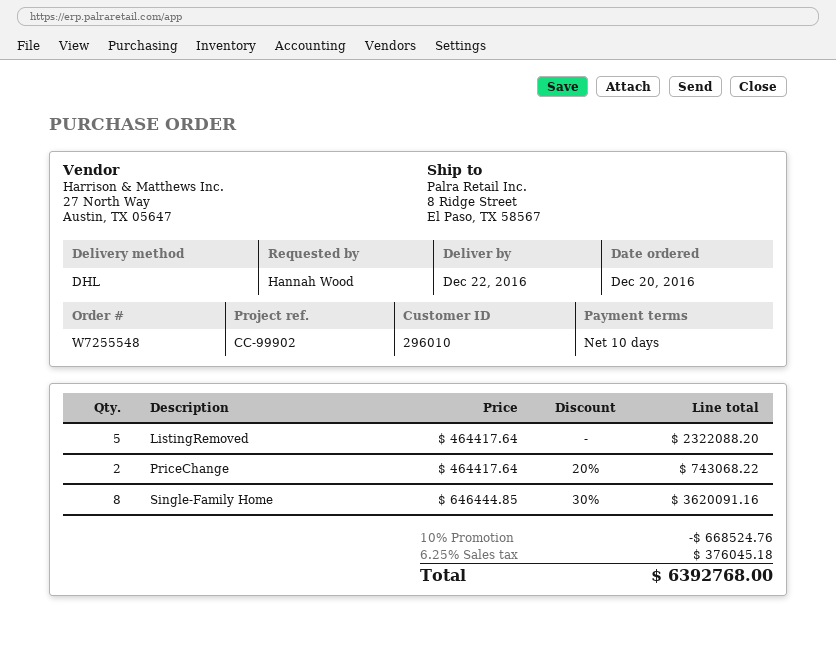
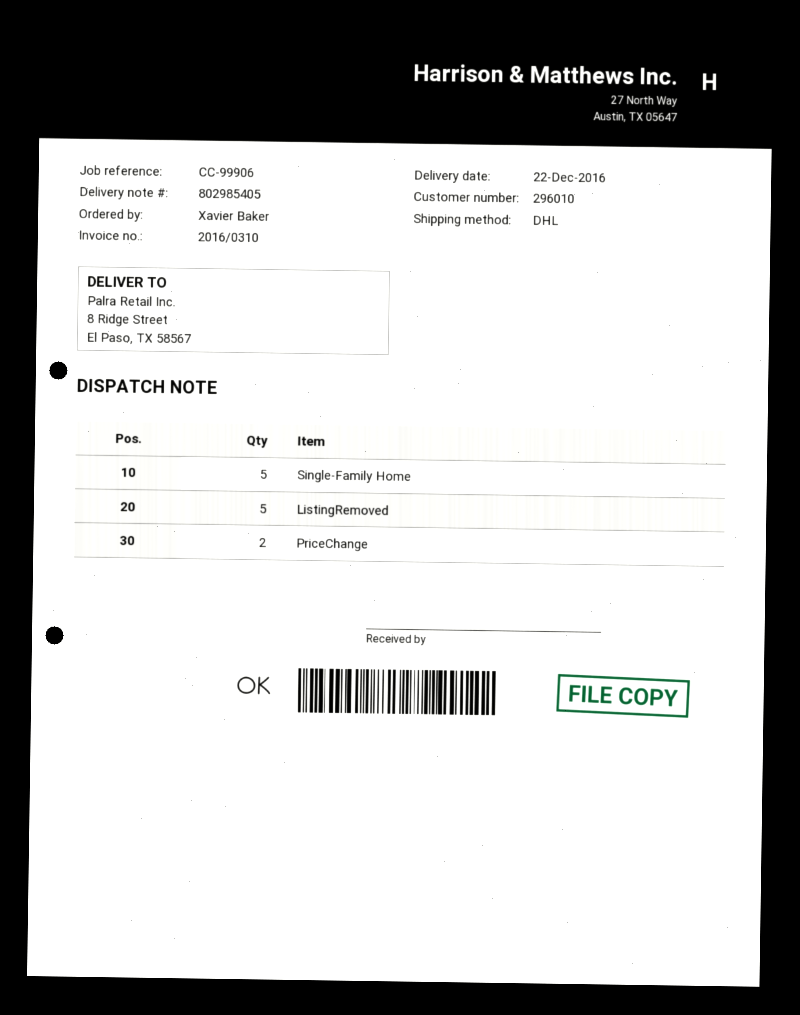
reference: CC-99902 -> CC-99906
ordered by: Hannah Wood -> Xavier Baker
Single-Family Home: 8 -> 5

